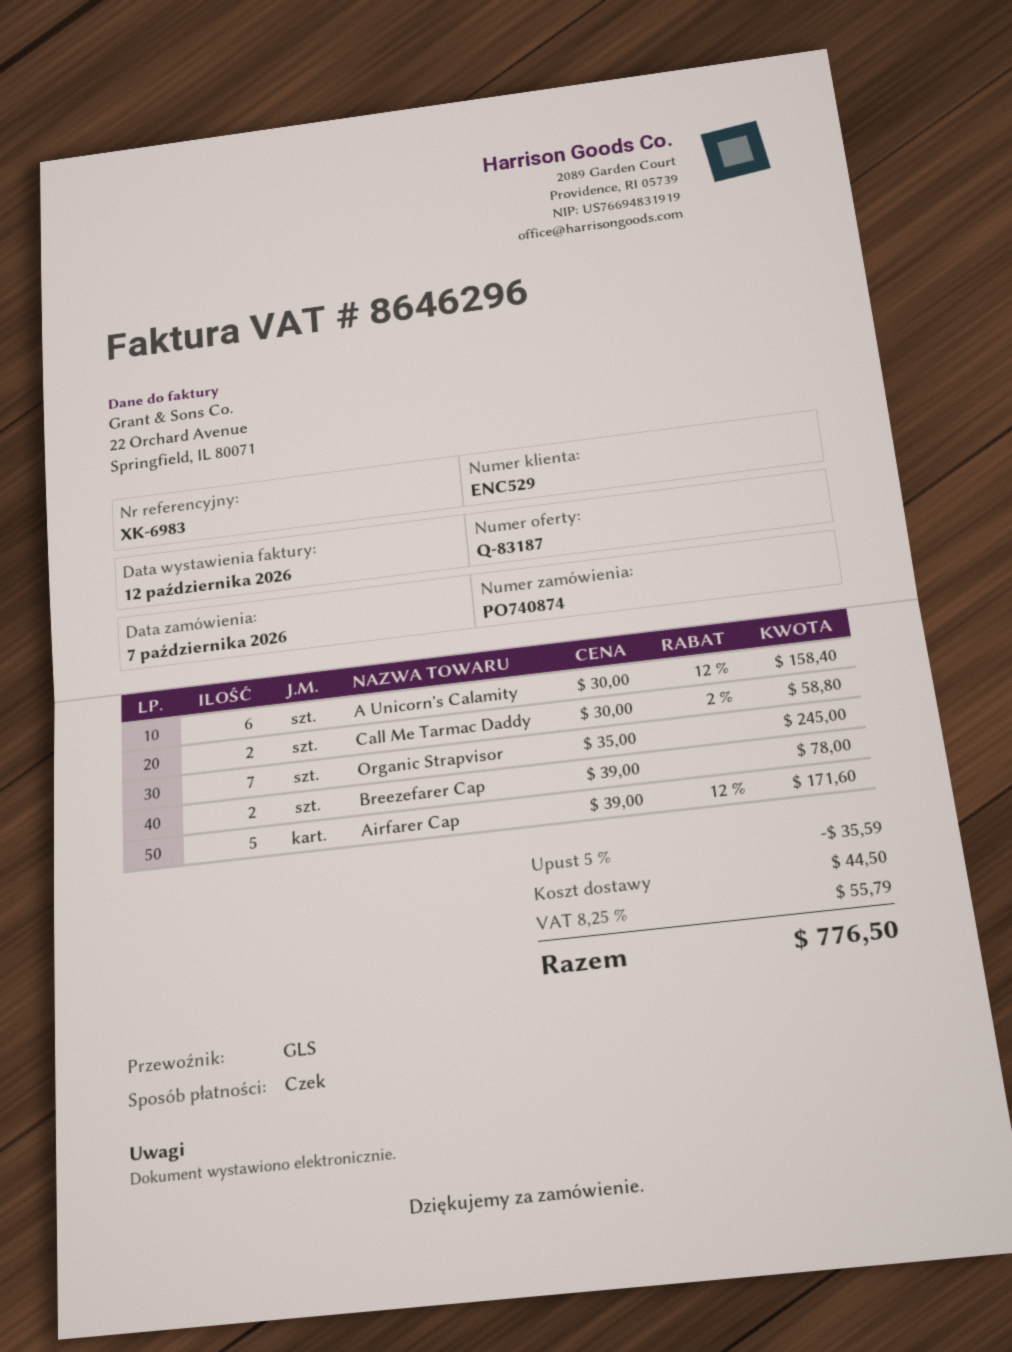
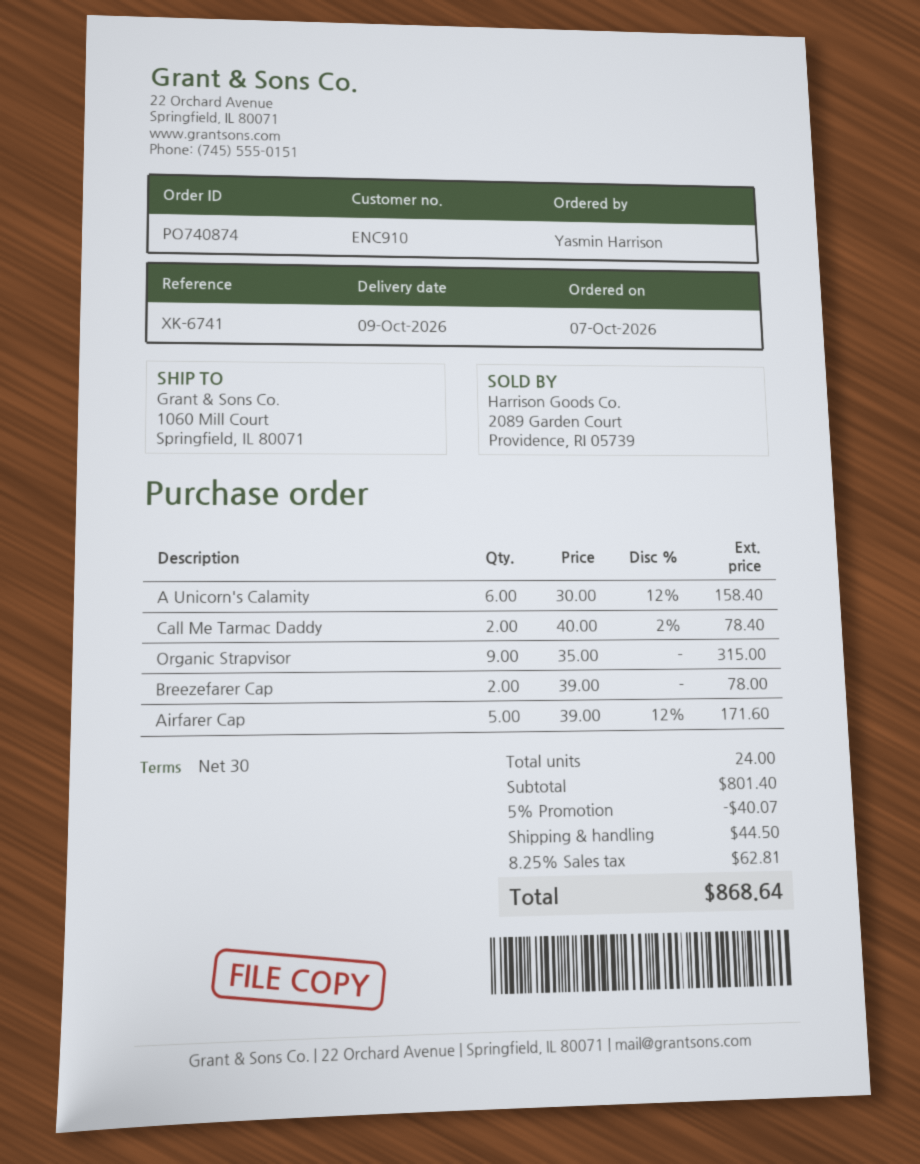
customer number: ENC529 -> ENC910
reference: XK-6983 -> XK-6741
Call Me Tarmac Daddy: 2 x 30.00 - 2% = 58.80 -> 2 x 40.00 - 2% = 78.40
Organic Strapvisor: 7 x 35.00 = 245.00 -> 9 x 35.00 = 315.00
discount: 5% = 35.59 -> 5% = 40.07
tax: 8.25% = 55.79 -> 8.25% = 62.81
total: 776.50 -> 868.64

